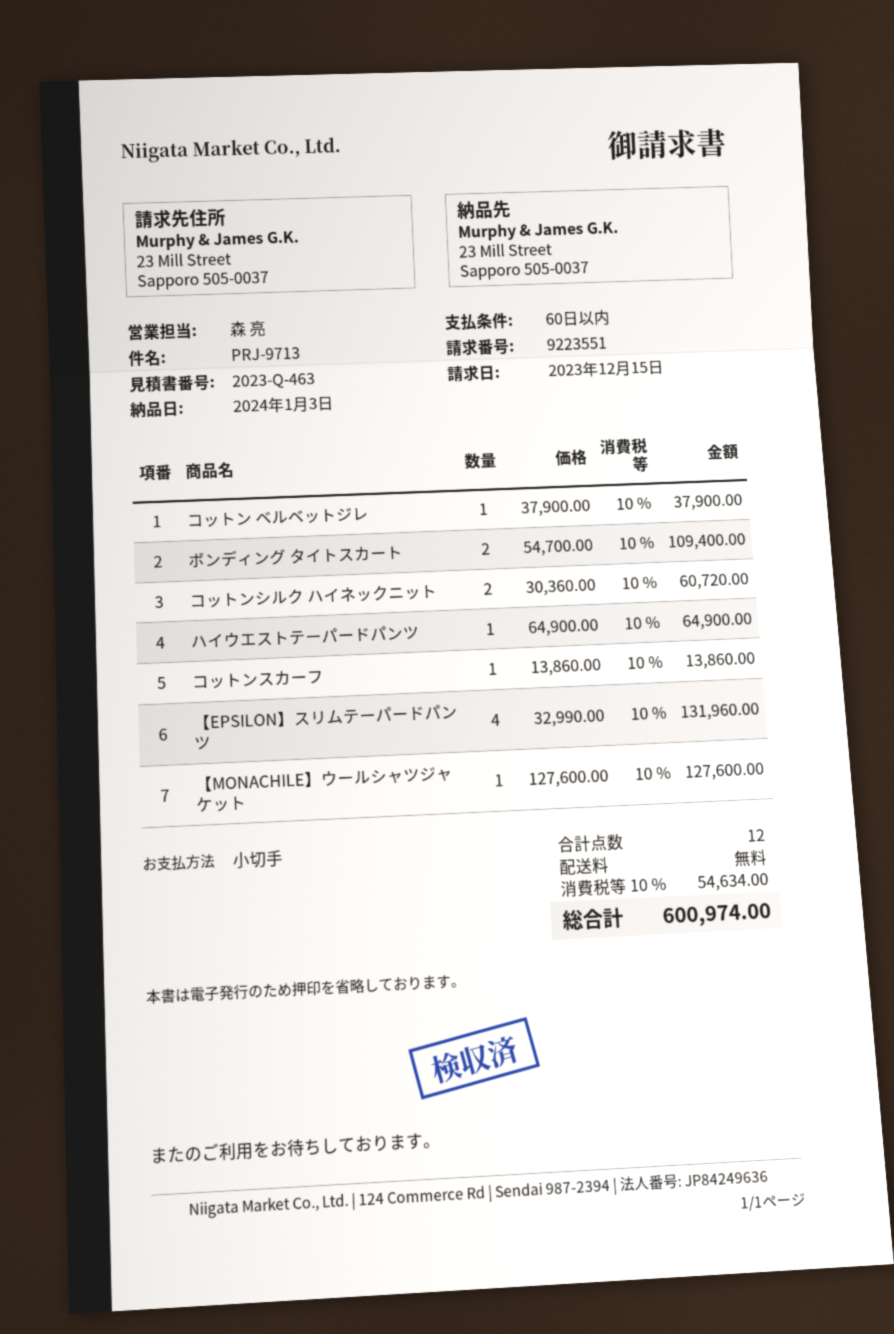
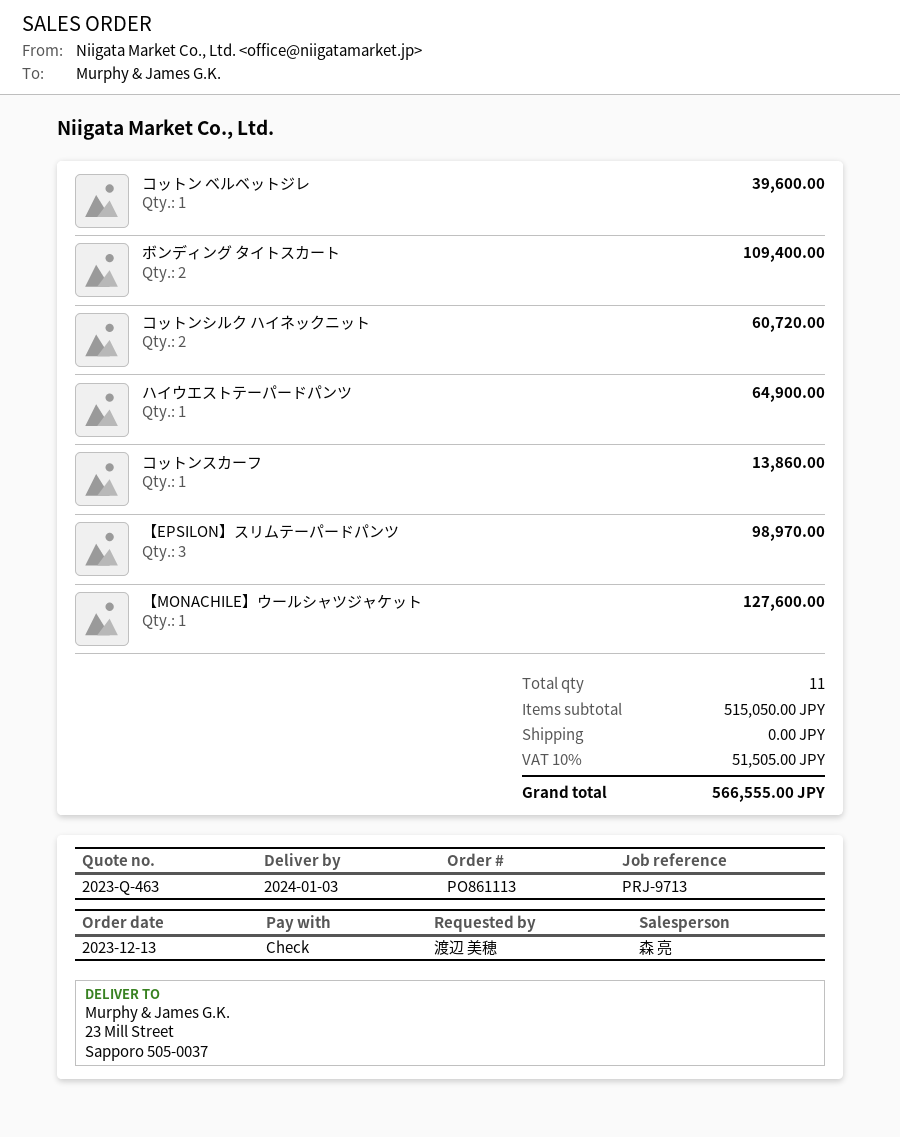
コットン ベルベットジレ: 1 for 37900.00 -> 1 for 39600.00
【EPSILON】スリムテーパードパンツ: 4 for 131960.00 -> 3 for 98970.00
total quantity: 12 -> 11
tax: 10% = 54634.00 -> 10% = 51505.00
total: 600974.00 -> 566555.00

